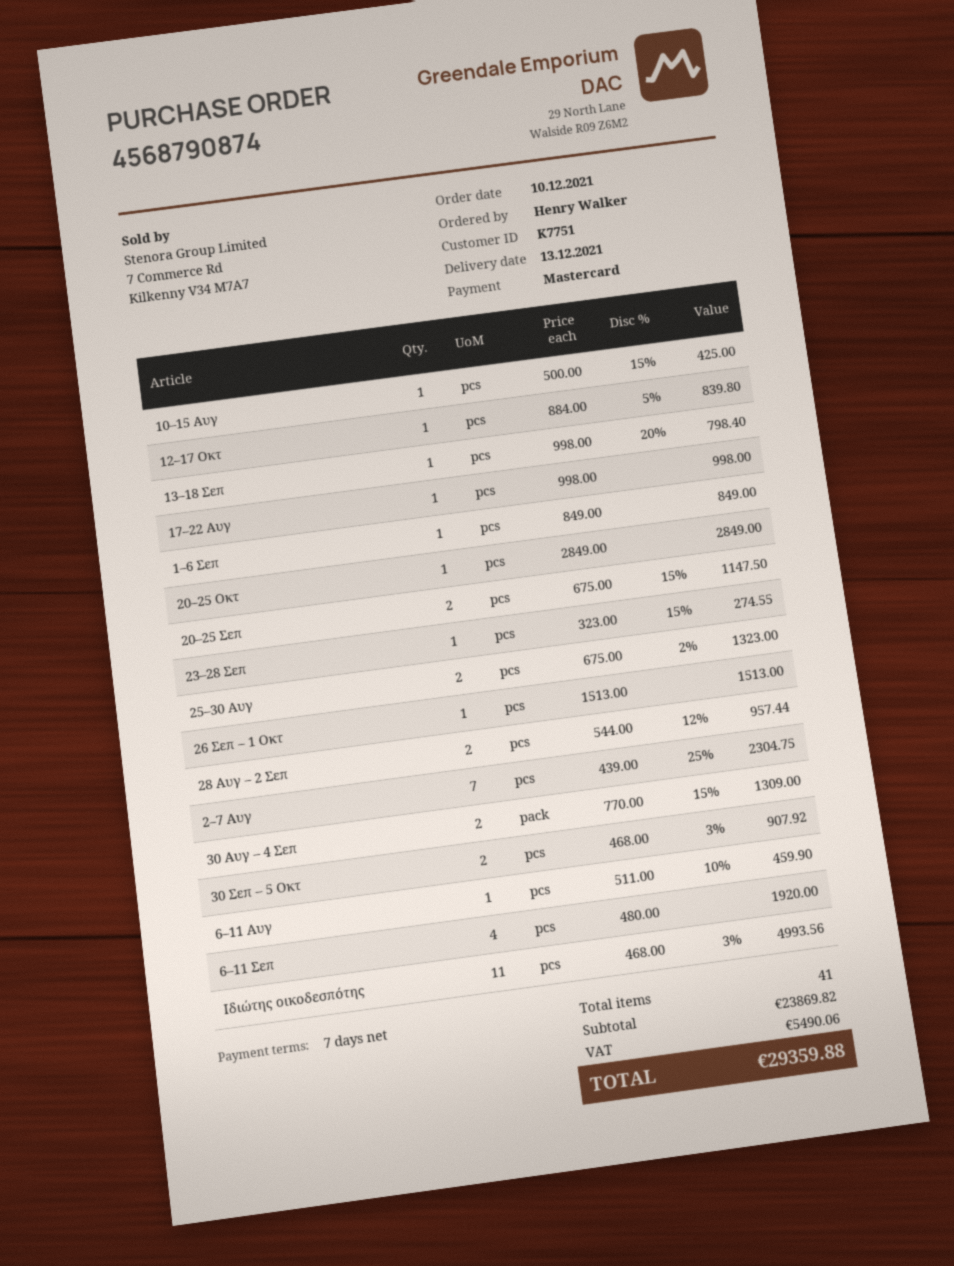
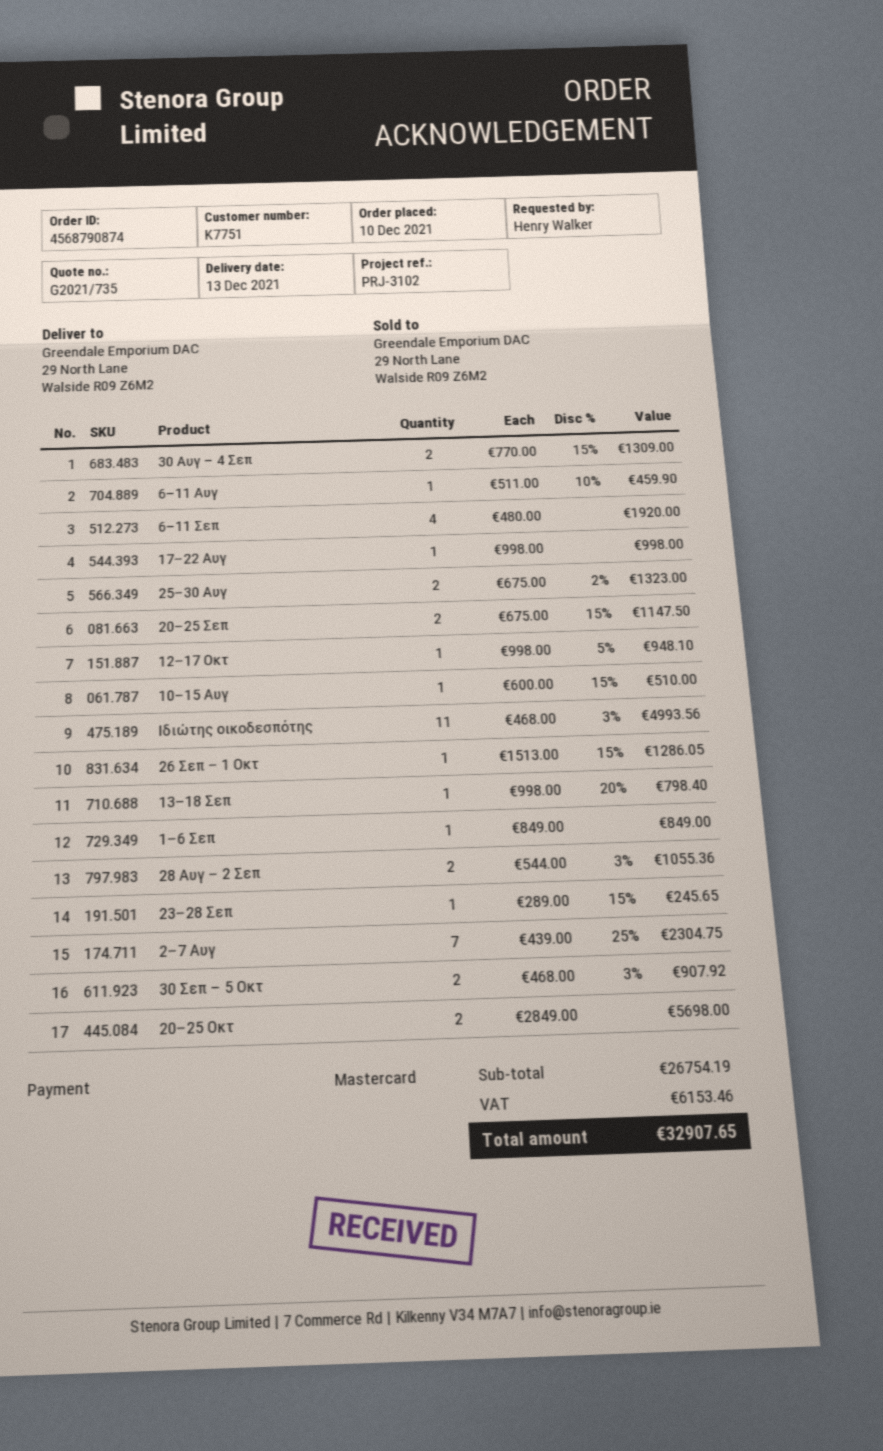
10–15 Αυγ: 1 x 500.00 - 15% = 425.00 -> 1 x 600.00 - 15% = 510.00
12–17 Οκτ: 1 x 884.00 - 5% = 839.80 -> 1 x 998.00 - 5% = 948.10
20–25 Οκτ: 1 x 2849.00 = 2849.00 -> 2 x 2849.00 = 5698.00
23–28 Σεπ: 1 x 323.00 - 15% = 274.55 -> 1 x 289.00 - 15% = 245.65
26 Σεπ – 1 Οκτ: 1 x 1513.00 = 1513.00 -> 1 x 1513.00 - 15% = 1286.05
28 Αυγ – 2 Σεπ: 2 x 544.00 - 12% = 957.44 -> 2 x 544.00 - 3% = 1055.36
subtotal: 23869.82 -> 26754.19
tax: 5490.06 -> 6153.46
total: 29359.88 -> 32907.65

